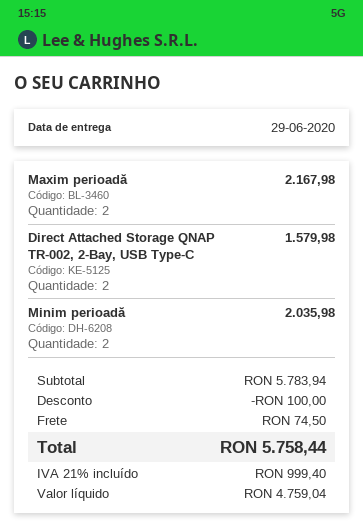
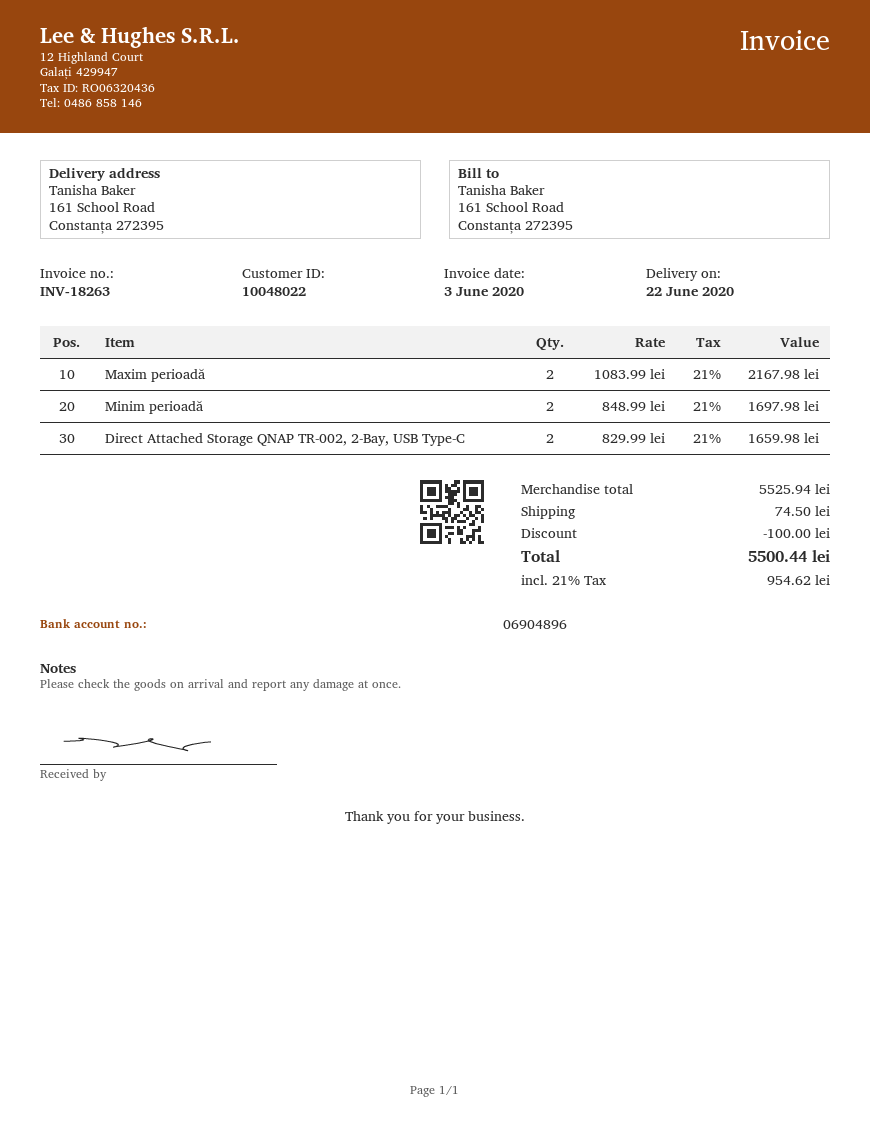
delivery date: 2020-06-29 -> 2020-06-22
Direct Attached Storage QNAP TR-002, 2-Bay, USB Type-C: 2 for 1579.98 -> 2 for 1659.98
Minim perioadă: 2 for 2035.98 -> 2 for 1697.98
subtotal: 5783.94 -> 5525.94
tax: 21% = 999.40 -> 21% = 954.62
total: 5758.44 -> 5500.44

